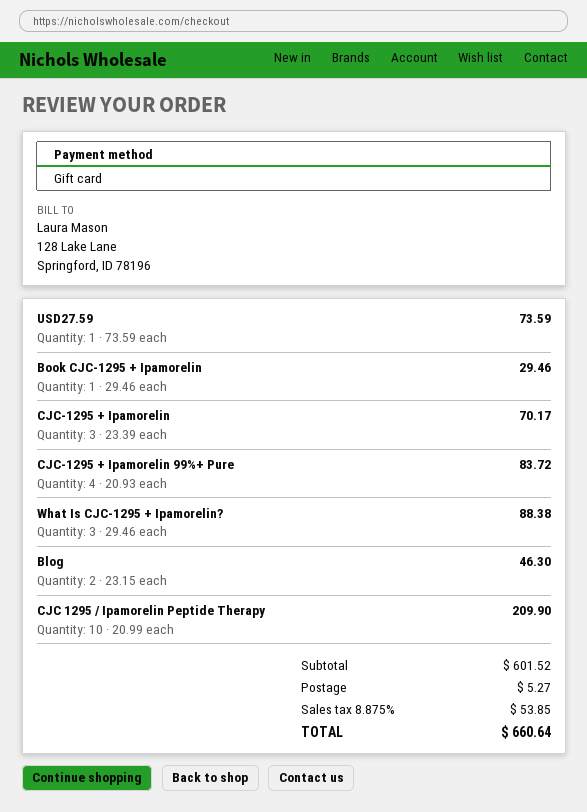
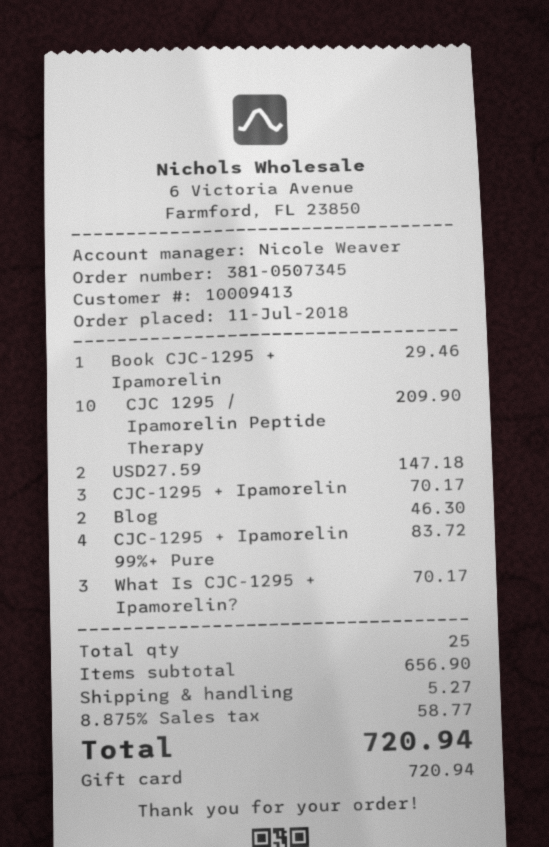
USD27.59: 1 for 73.59 -> 2 for 147.18
What Is CJC-1295 + Ipamorelin?: 3 for 88.38 -> 3 for 70.17
subtotal: 601.52 -> 656.90
tax: 8.875% = 53.85 -> 8.875% = 58.77
total: 660.64 -> 720.94

